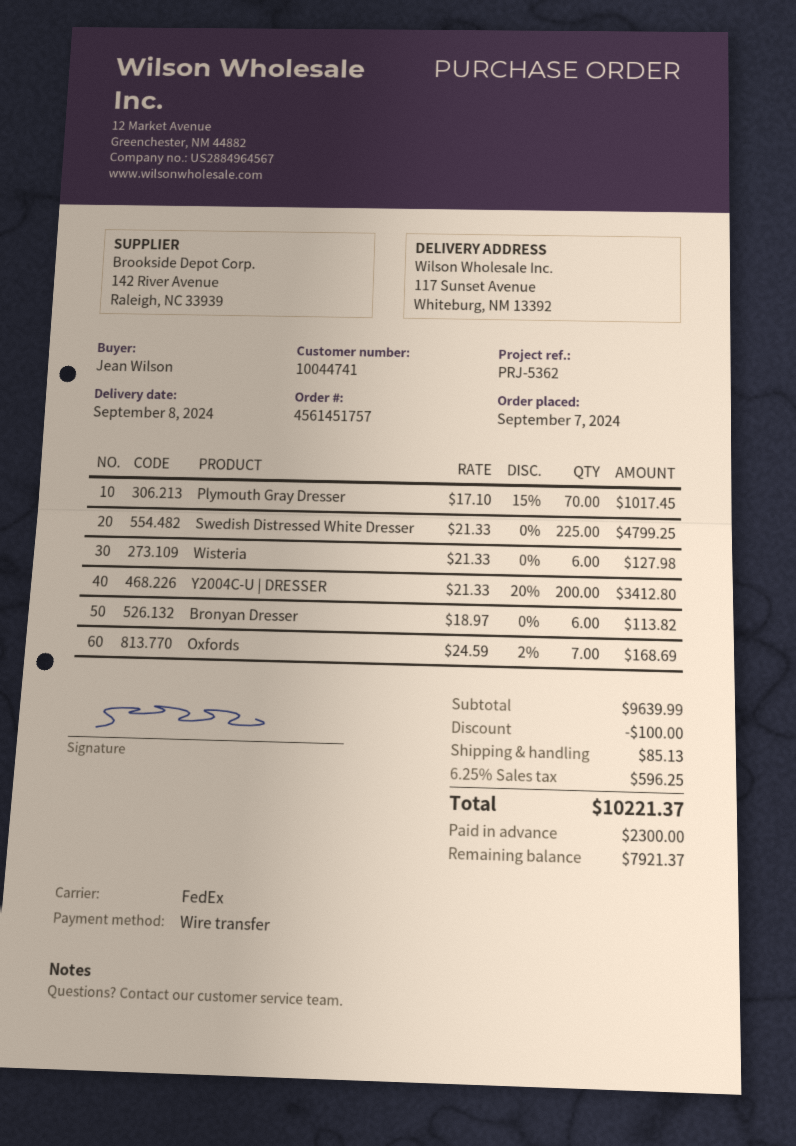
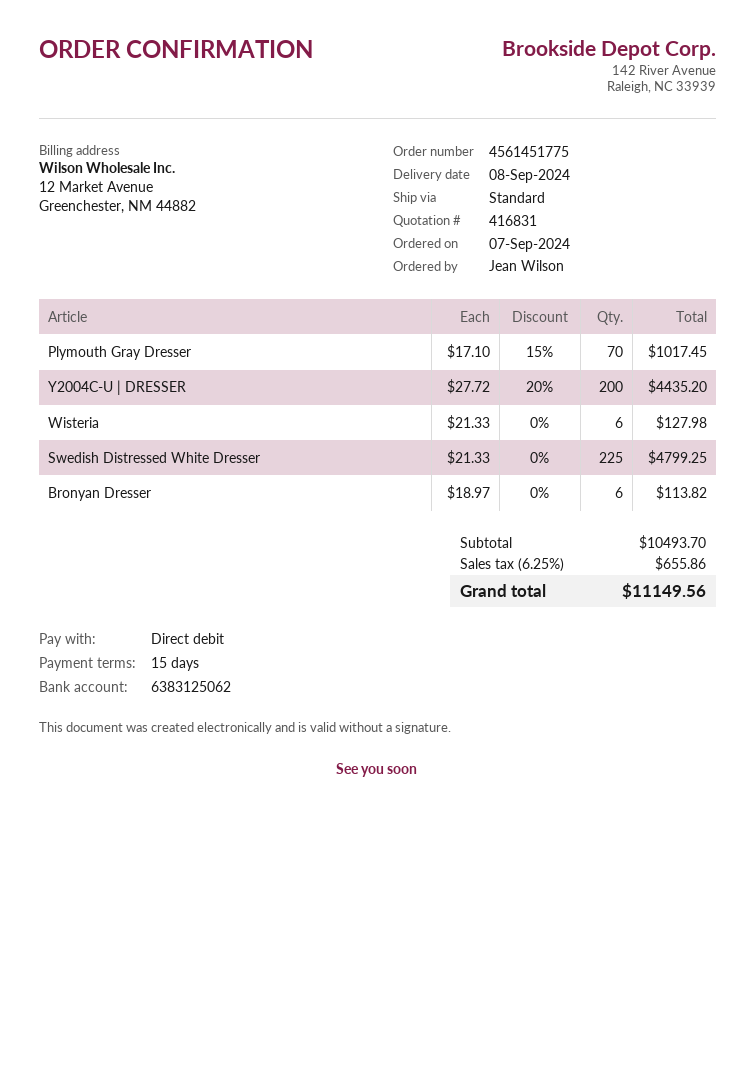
order number: 4561451757 -> 4561451775
payment method: bank transfer -> direct debit
shipping method: FedEx -> standard
Y2004C-U | DRESSER: 200 x 21.33 - 20% = 3412.80 -> 200 x 27.72 - 20% = 4435.20
Oxfords: 7 x 24.59 - 2% = 168.69 -> none
subtotal: 9639.99 -> 10493.70
discount: 100.00 -> none
shipping: 85.13 -> none
tax: 6.25% = 596.25 -> 6.25% = 655.86
total: 10221.37 -> 11149.56

